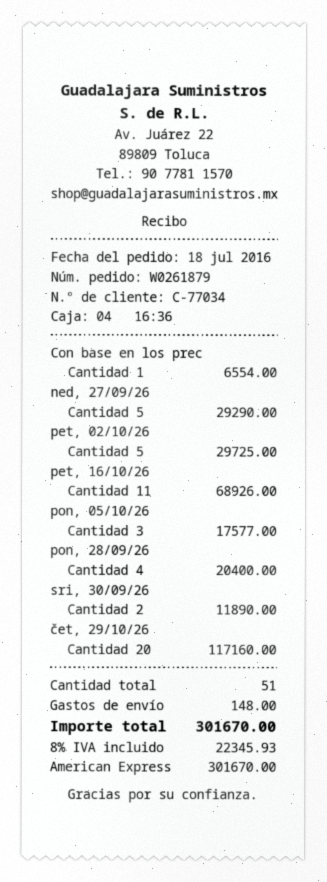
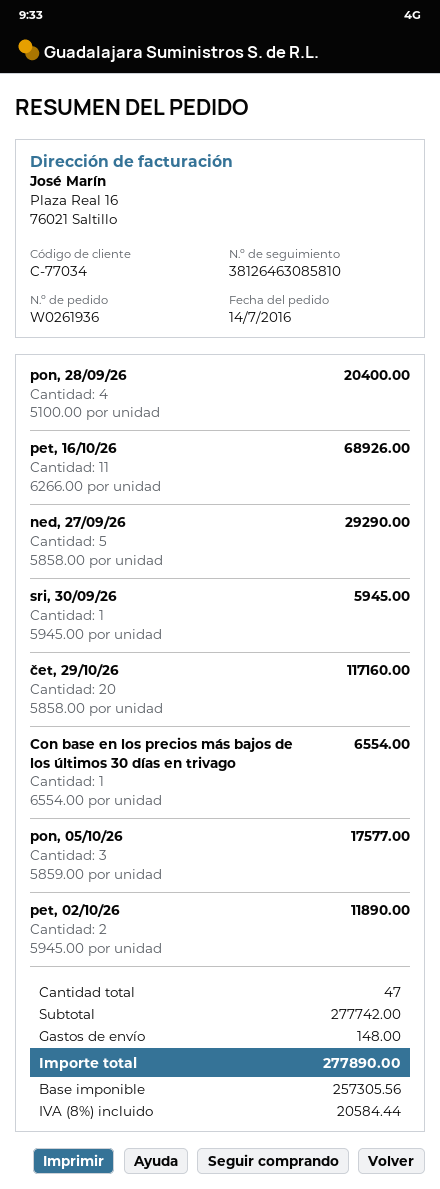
order number: W0261879 -> W0261936
order date: 2016-07-18 -> 2016-07-14
pet, 02/10/26: 5 for 29725.00 -> 2 for 11890.00
sri, 30/09/26: 2 for 11890.00 -> 1 for 5945.00
total quantity: 51 -> 47
tax: 8% = 22345.93 -> 8% = 20584.44
total: 301670.00 -> 277890.00

